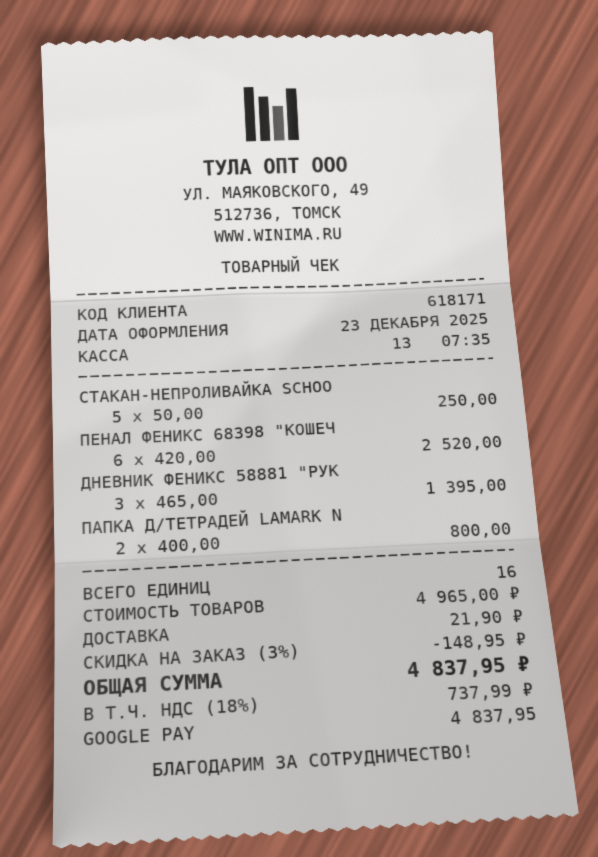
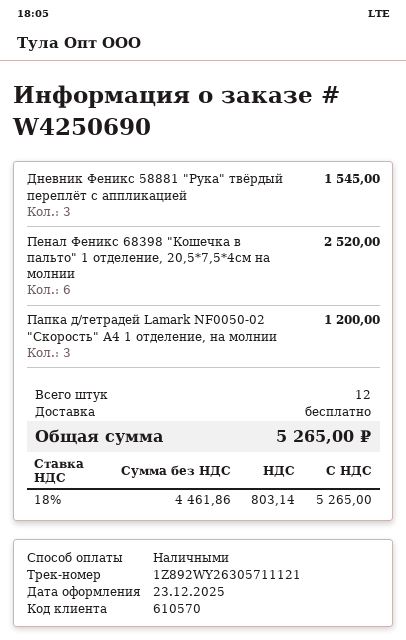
customer number: 618171 -> 610570
payment method: Google Pay -> cash
СТАКАН-НЕПРОЛИВАЙКА SCHOO: 5 for 250.00 -> none
ДНЕВНИК ФЕНИКС 58881 "РУК: 3 for 1395.00 -> 3 for 1545.00
ПАПКА Д/ТЕТРАДЕЙ LAMARK N: 2 for 800.00 -> 3 for 1200.00
total quantity: 16 -> 12
discount: 3% = 148.95 -> none
shipping: 21.90 -> 0.00
tax: 18% = 737.99 -> 18% = 803.14
total: 4837.95 -> 5265.00

